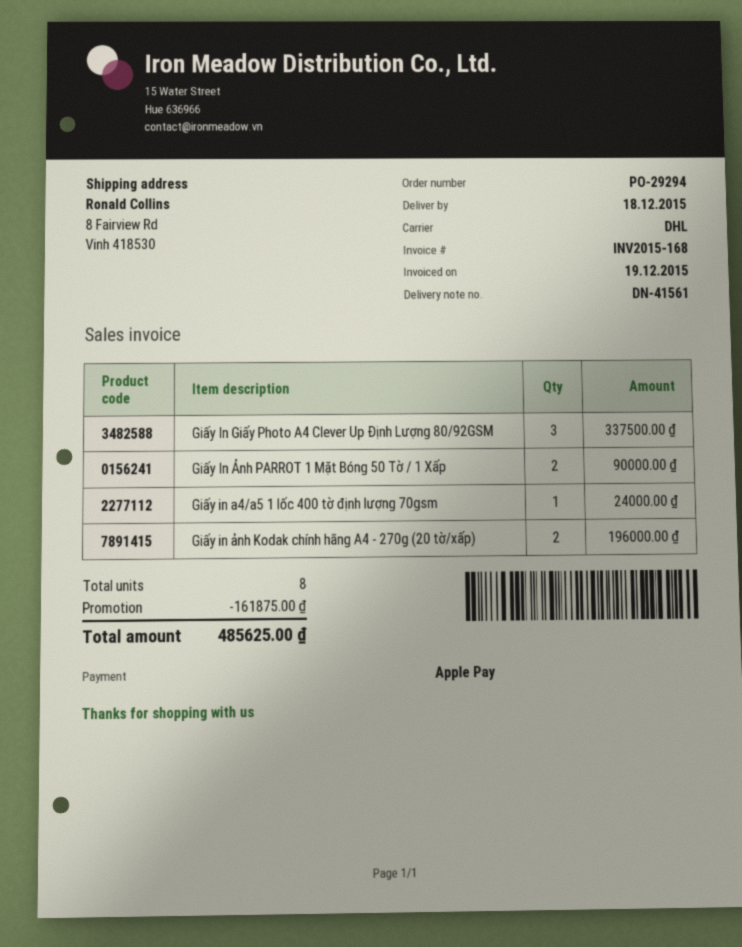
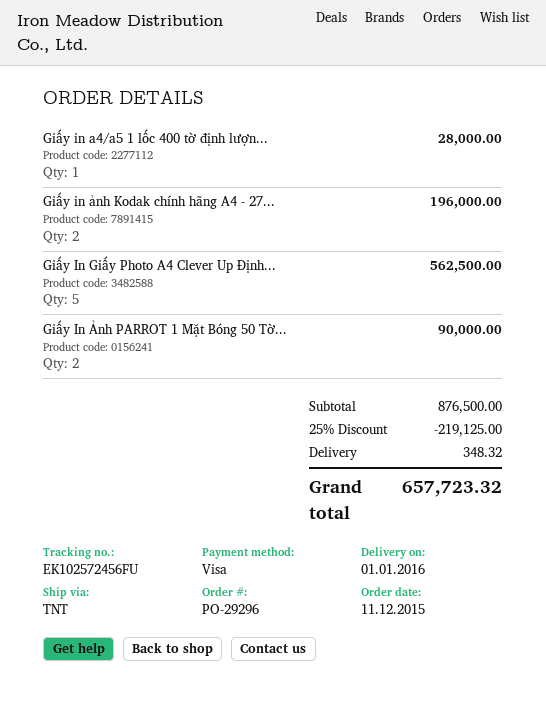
order number: PO-29294 -> PO-29296
delivery date: 2015-12-18 -> 2016-01-01
payment method: Apple Pay -> Visa
shipping method: DHL -> TNT
Giấy In Giấy Photo A4 Clever Up Định Lượng 80/92GSM: 3 for 337500.00 -> 5 for 562500.00
Giấy in a4/a5 1 lốc 400 tờ định lượng 70gsm: 1 for 24000.00 -> 1 for 28000.00
discount: 161875.00 -> 219125.00
shipping: none -> 348.32
total: 485625.00 -> 657723.32

